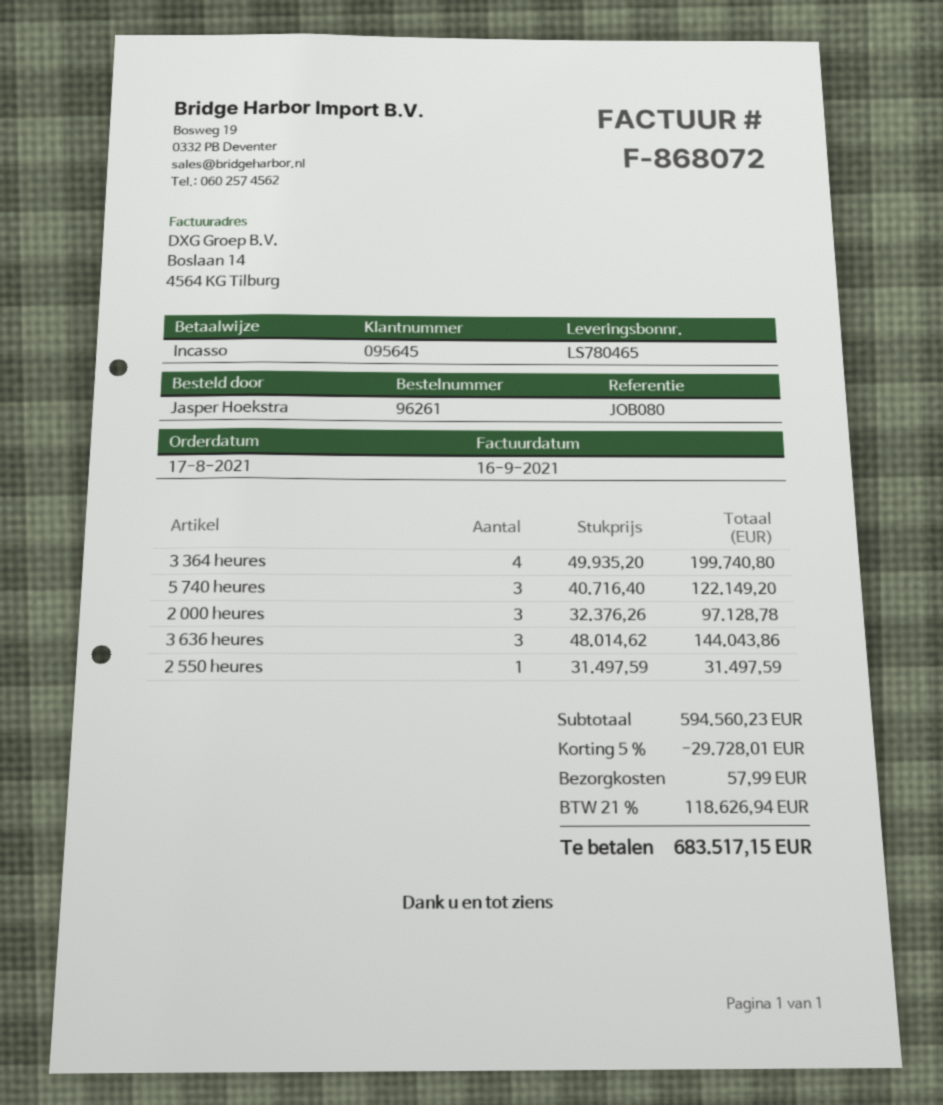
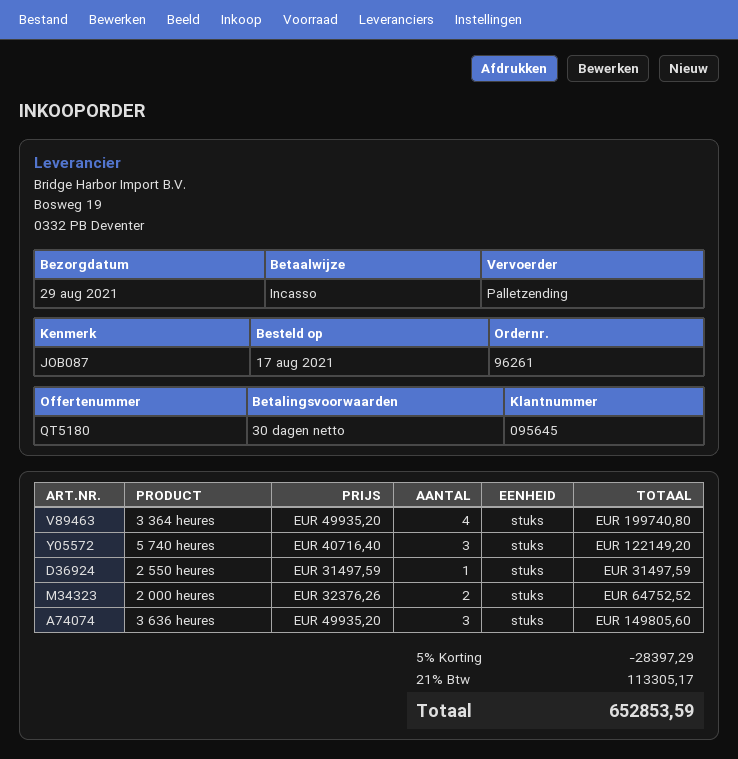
reference: JOB080 -> JOB087
2 000 heures: 3 x 32376.26 = 97128.78 -> 2 x 32376.26 = 64752.52
3 636 heures: 3 x 48014.62 = 144043.86 -> 3 x 49935.20 = 149805.60
discount: 5% = 29728.01 -> 5% = 28397.29
shipping: 57.99 -> none
tax: 21% = 118626.94 -> 21% = 113305.17
total: 683517.15 -> 652853.59

